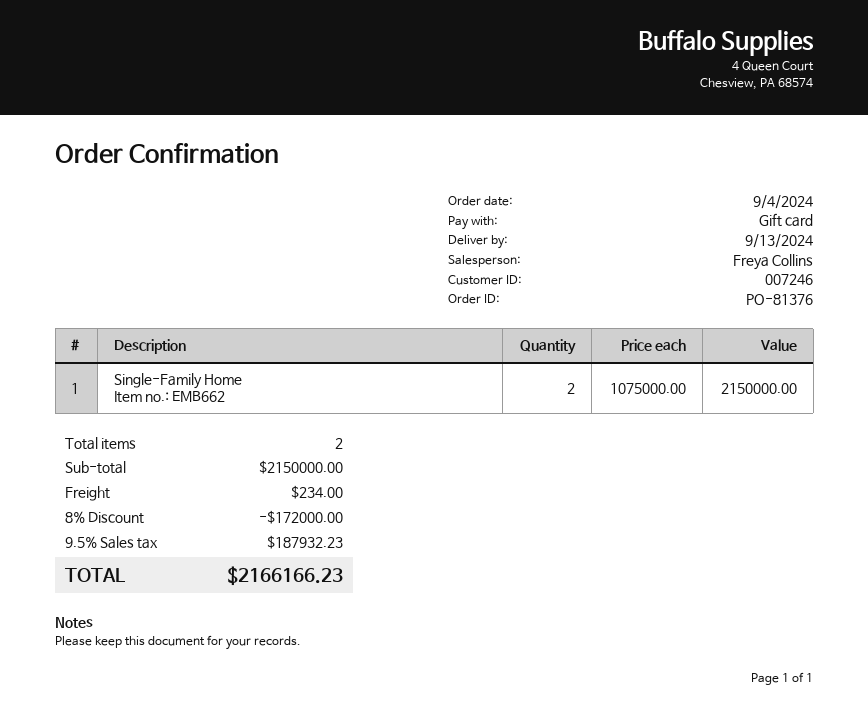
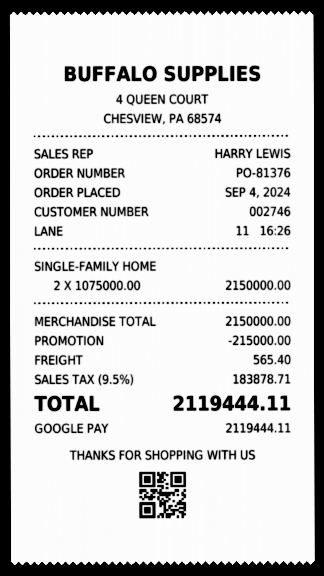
customer number: 007246 -> 002746
sales rep: Freya Collins -> HARRY LEWIS
payment method: gift card -> Google Pay
discount: 172000.00 -> 215000.00
shipping: 234.00 -> 565.40
tax: 9.5% = 187932.23 -> 9.5% = 183878.71
total: 2166166.23 -> 2119444.11

